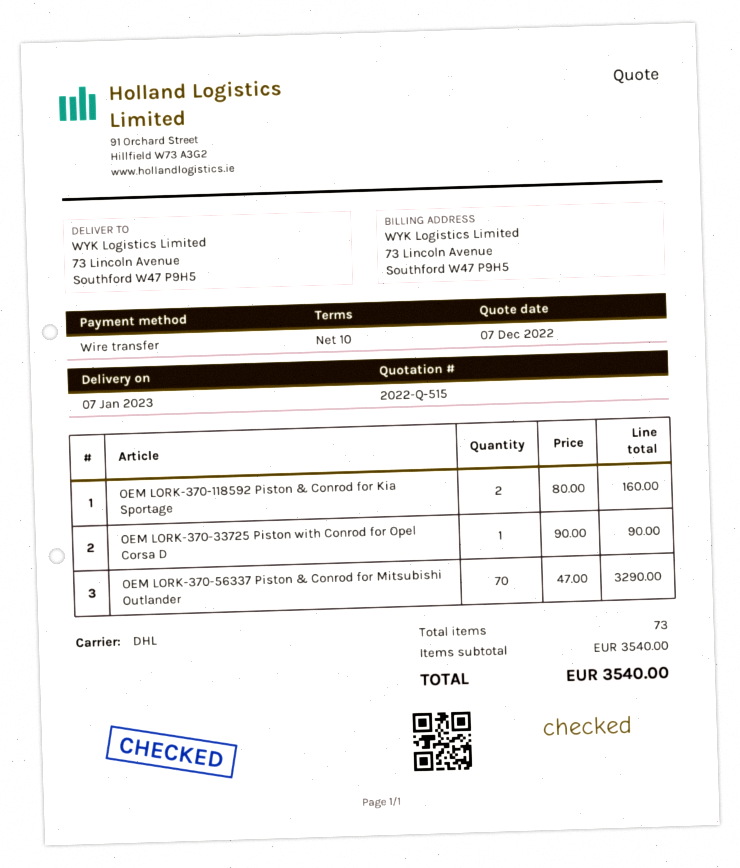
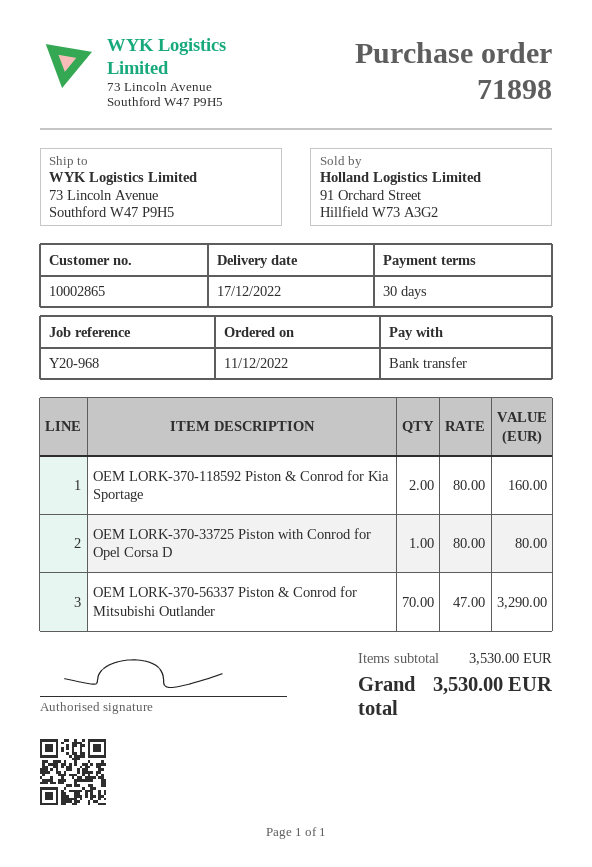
delivery date: 2023-01-07 -> 2022-12-17
payment terms: 10 days -> 30 days
OEM LORK-370-33725 Piston with Conrod for Opel Corsa D: 1 x 90.00 = 90.00 -> 1 x 80.00 = 80.00
subtotal: 3540.00 -> 3530.00
total: 3540.00 -> 3530.00

